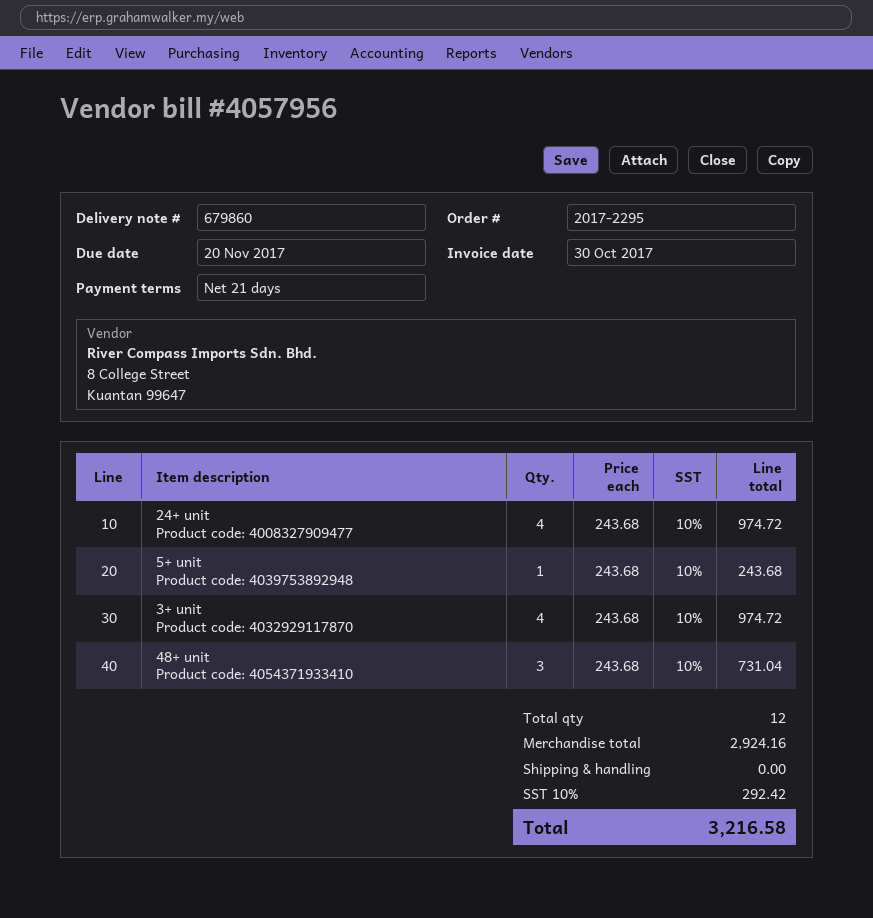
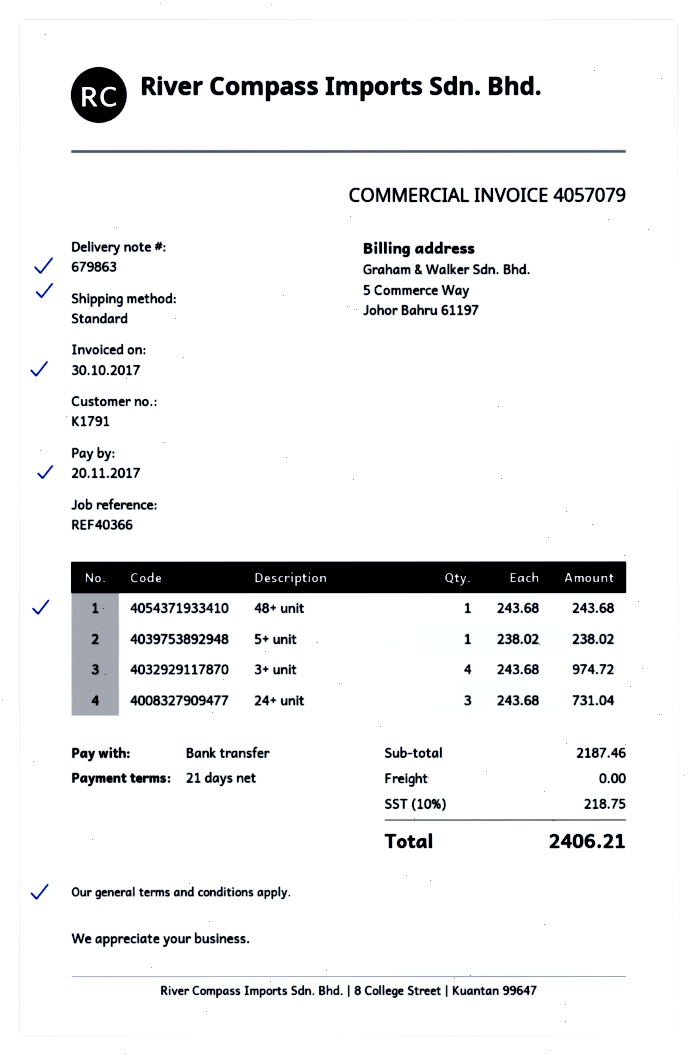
delivery note number: 679860 -> 679863
invoice number: 4057956 -> 4057079
24+ unit: 4 x 243.68 = 974.72 -> 3 x 243.68 = 731.04
5+ unit: 1 x 243.68 = 243.68 -> 1 x 238.02 = 238.02
48+ unit: 3 x 243.68 = 731.04 -> 1 x 243.68 = 243.68
subtotal: 2924.16 -> 2187.46
tax: 10% = 292.42 -> 10% = 218.75
total: 3216.58 -> 2406.21

